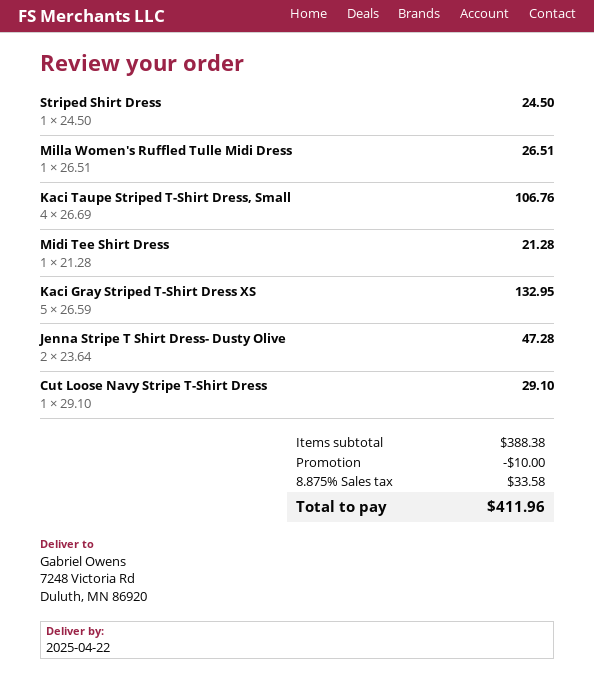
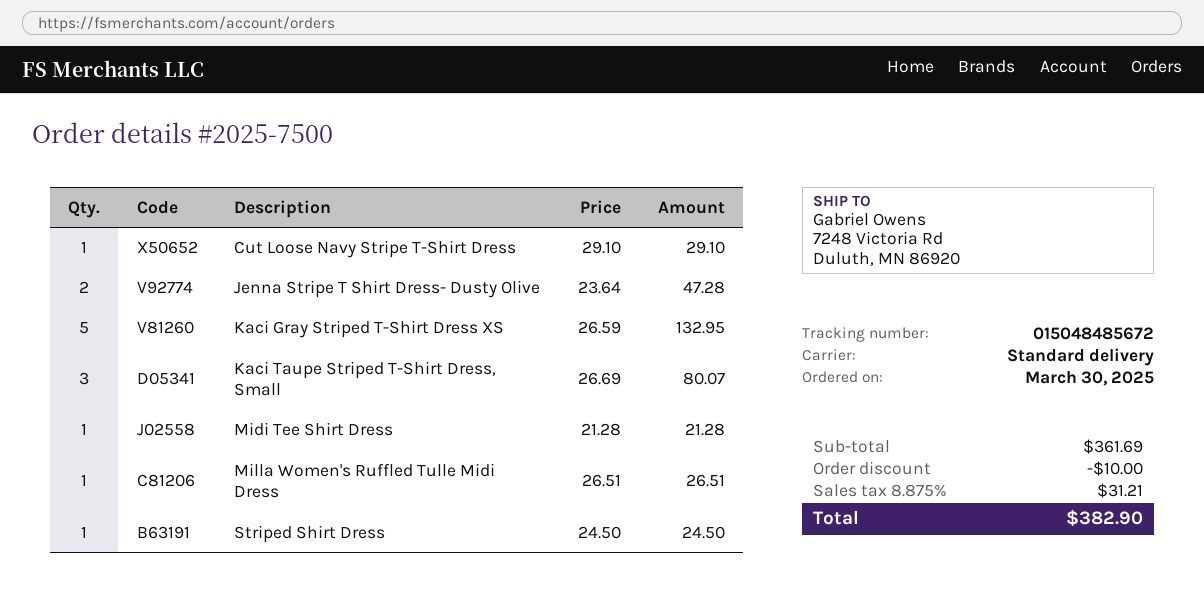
Kaci Taupe Striped T-Shirt Dress, Small: 4 x 26.69 = 106.76 -> 3 x 26.69 = 80.07
subtotal: 388.38 -> 361.69
tax: 8.875% = 33.58 -> 8.875% = 31.21
total: 411.96 -> 382.90

